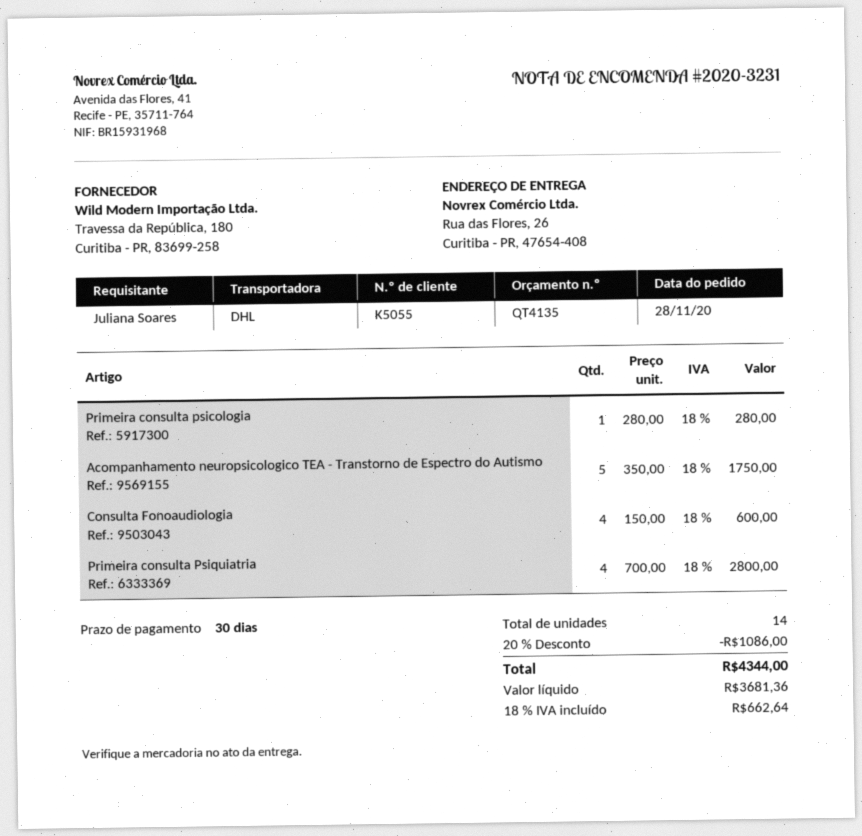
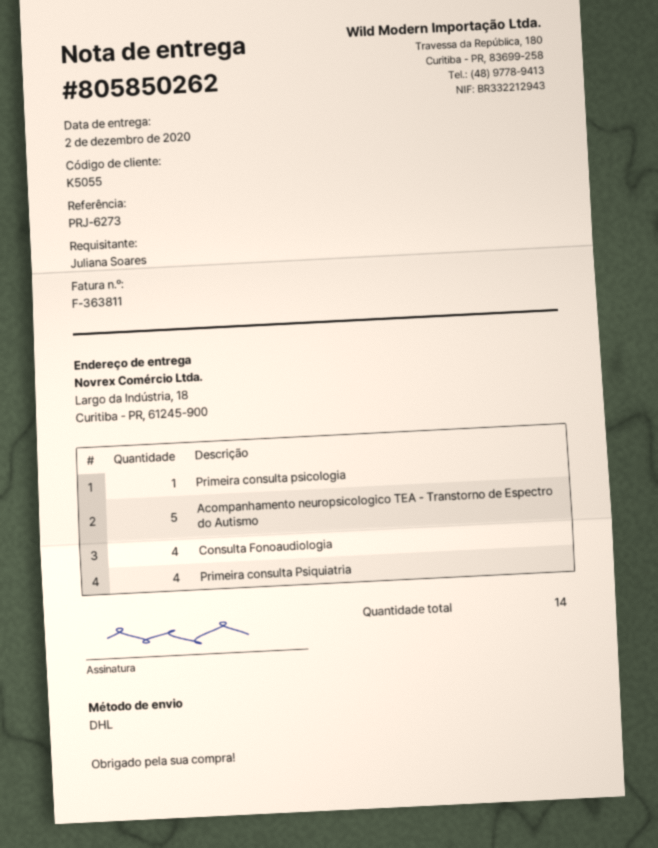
ship to: Rua das Flores, 26, Curitiba - PR, 47654-408 -> Largo da Indústria, 18, Curitiba - PR, 61245-900

